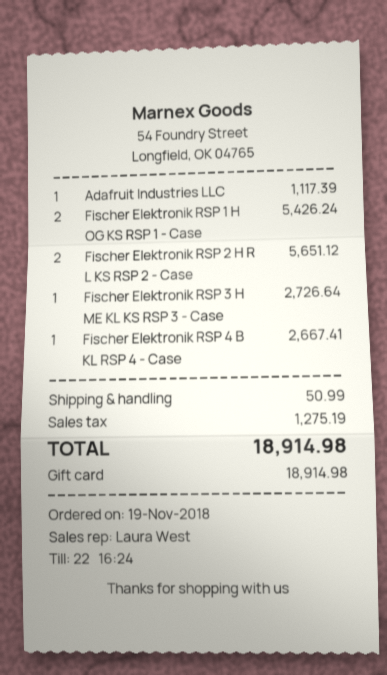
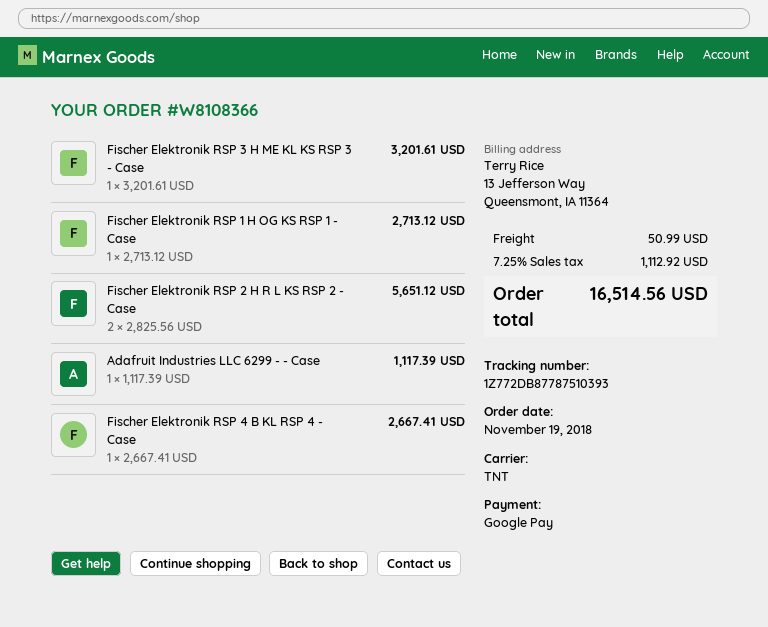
payment method: gift card -> Google Pay
Fischer Elektronik RSP 1 H OG KS RSP 1 - Case: 2 for 5426.24 -> 1 for 2713.12
Fischer Elektronik RSP 3 H ME KL KS RSP 3 - Case: 1 for 2726.64 -> 1 for 3201.61
tax: 1275.19 -> 1112.92
total: 18914.98 -> 16514.56

